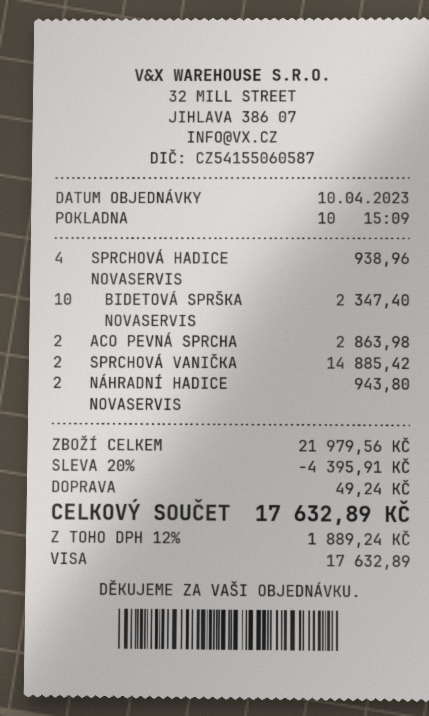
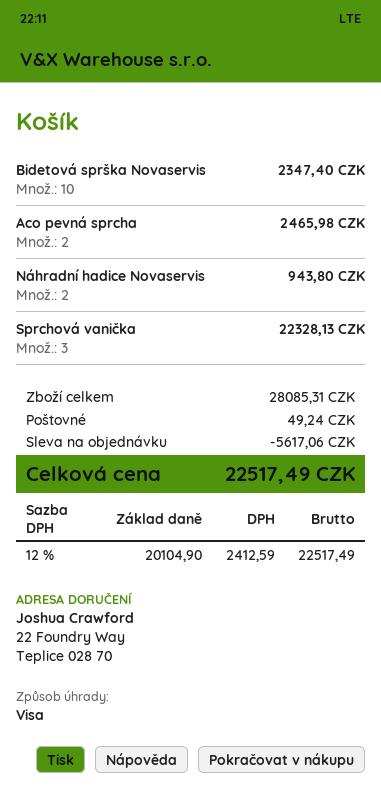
SPRCHOVÁ HADICE NOVASERVIS: 4 for 938.96 -> none
ACO PEVNÁ SPRCHA: 2 for 2863.98 -> 2 for 2465.98
SPRCHOVÁ VANIČKA: 2 for 14885.42 -> 3 for 22328.13
subtotal: 21979.56 -> 28085.31
discount: 4395.91 -> 5617.06
tax: 12% = 1889.24 -> 12% = 2412.59
total: 17632.89 -> 22517.49

